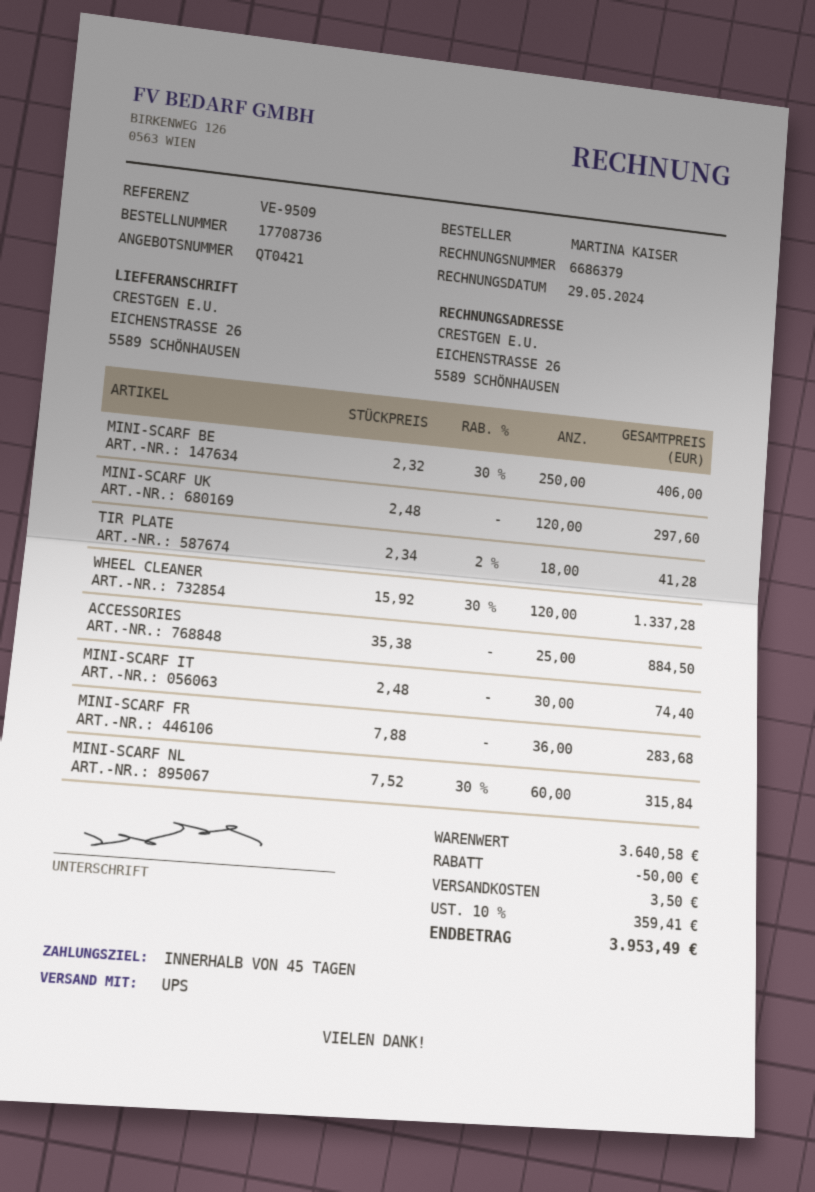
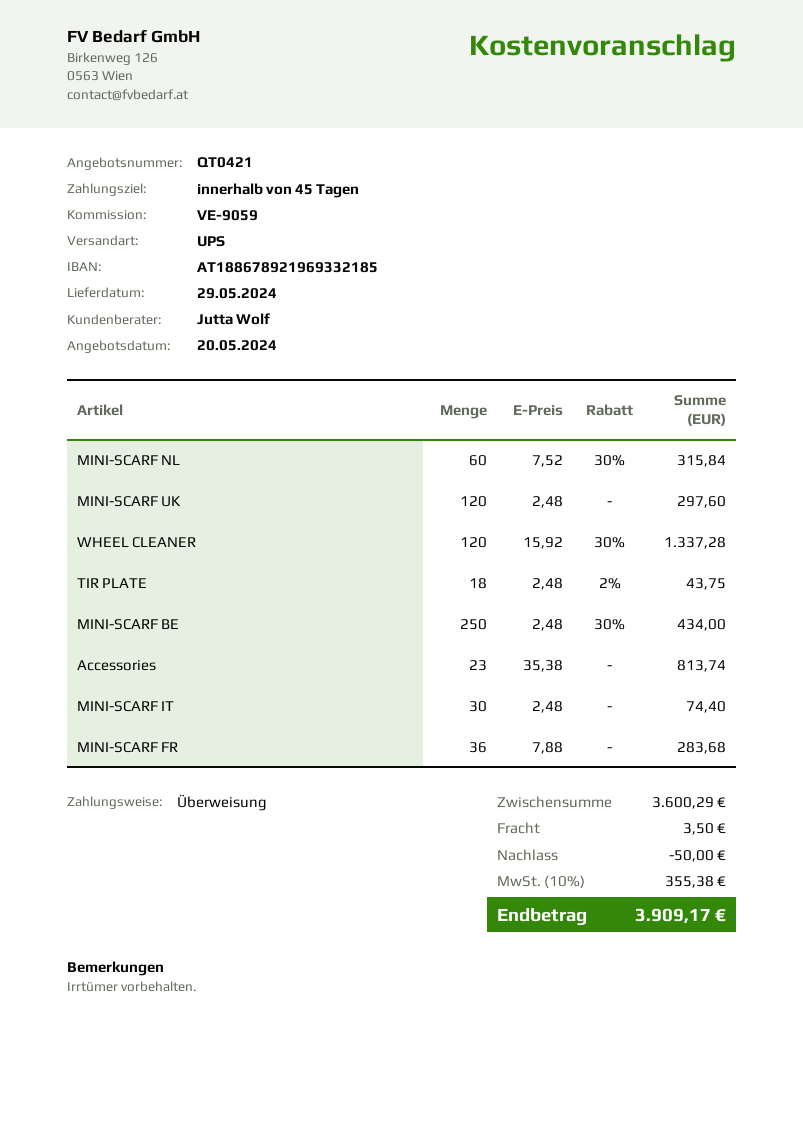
reference: VE-9509 -> VE-9059
MINI-SCARF BE: 250 x 2.32 - 30% = 406.00 -> 250 x 2.48 - 30% = 434.00
TIR PLATE: 18 x 2.34 - 2% = 41.28 -> 18 x 2.48 - 2% = 43.75
ACCESSORIES: 25 x 35.38 = 884.50 -> 23 x 35.38 = 813.74
subtotal: 3640.58 -> 3600.29
tax: 10% = 359.41 -> 10% = 355.38
total: 3953.49 -> 3909.17

